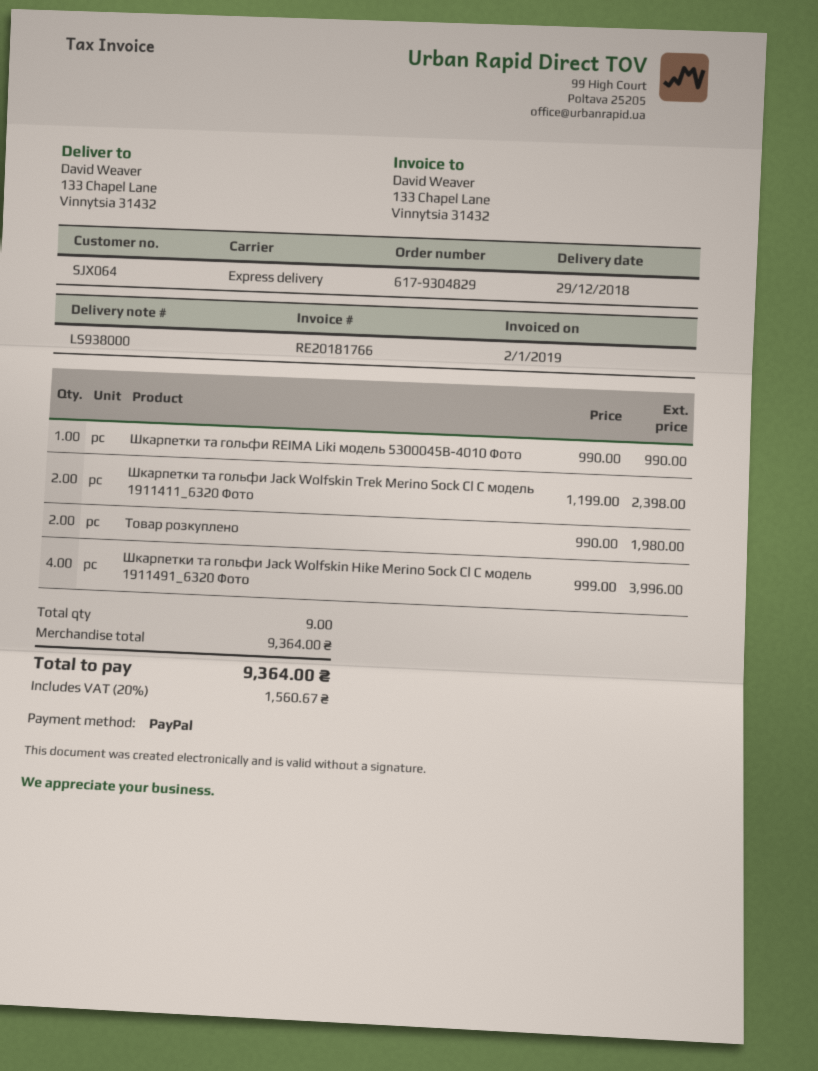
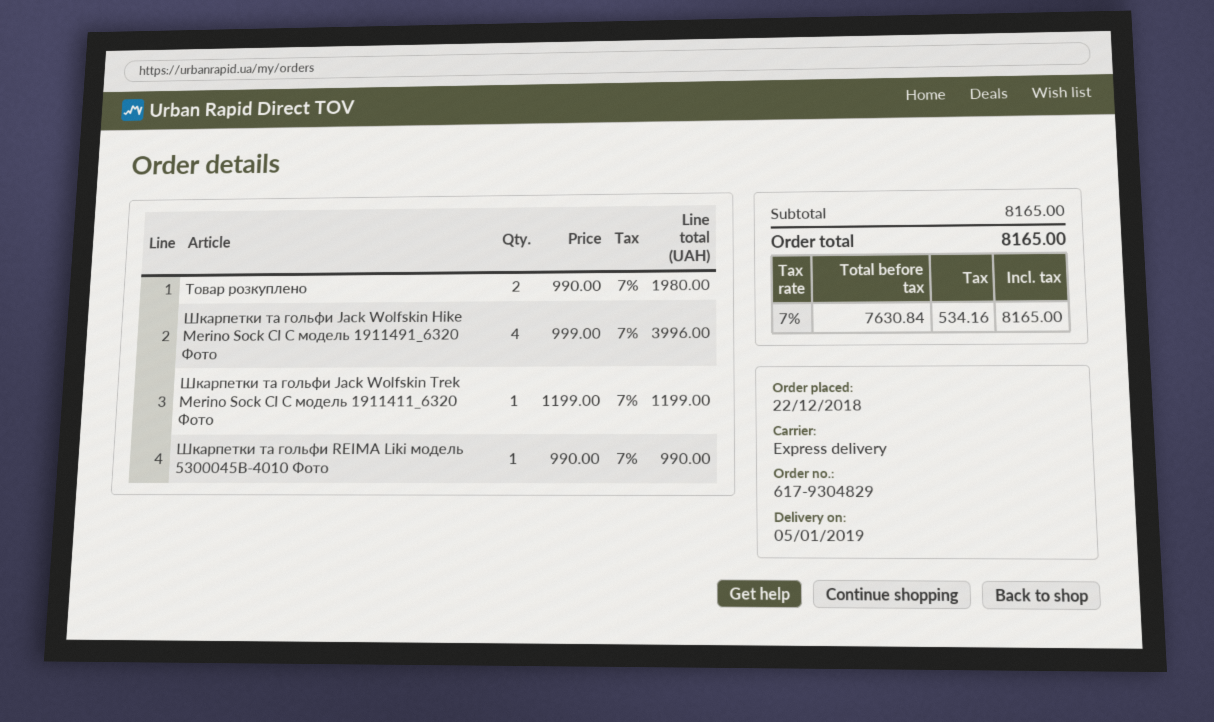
delivery date: 2018-12-29 -> 2019-01-05
Шкарпетки та гольфи Jack Wolfskin Trek Merino Sock Cl C модель 1911411_6320 Фото: 2 x 1199.00 = 2398.00 -> 1 x 1199.00 = 1199.00
subtotal: 9364.00 -> 8165.00
tax: 20% = 1560.67 -> 7% = 534.16
total: 9364.00 -> 8165.00

